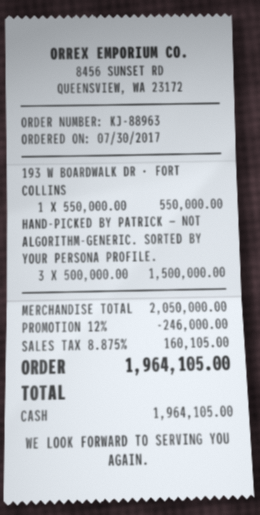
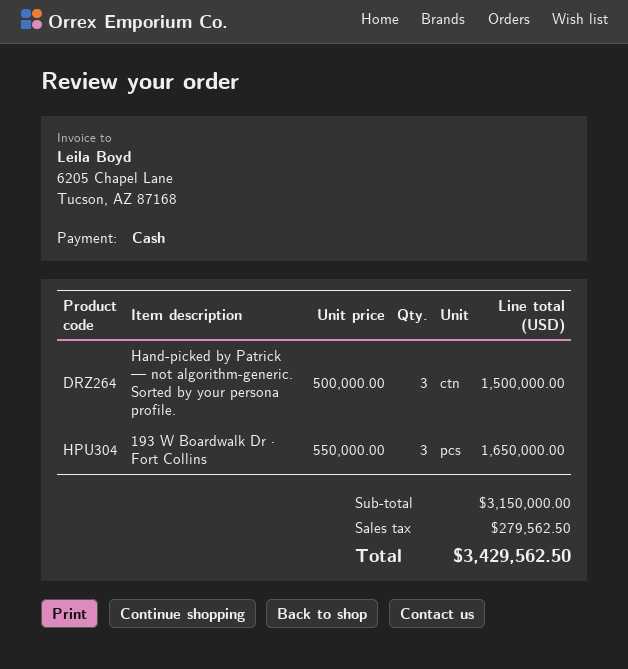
193 W BOARDWALK DR · FORT COLLINS: 1 x 550000.00 = 550000.00 -> 3 x 550000.00 = 1650000.00
subtotal: 2050000.00 -> 3150000.00
discount: 12% = 246000.00 -> none
tax: 160105.00 -> 279562.50
total: 1964105.00 -> 3429562.50

